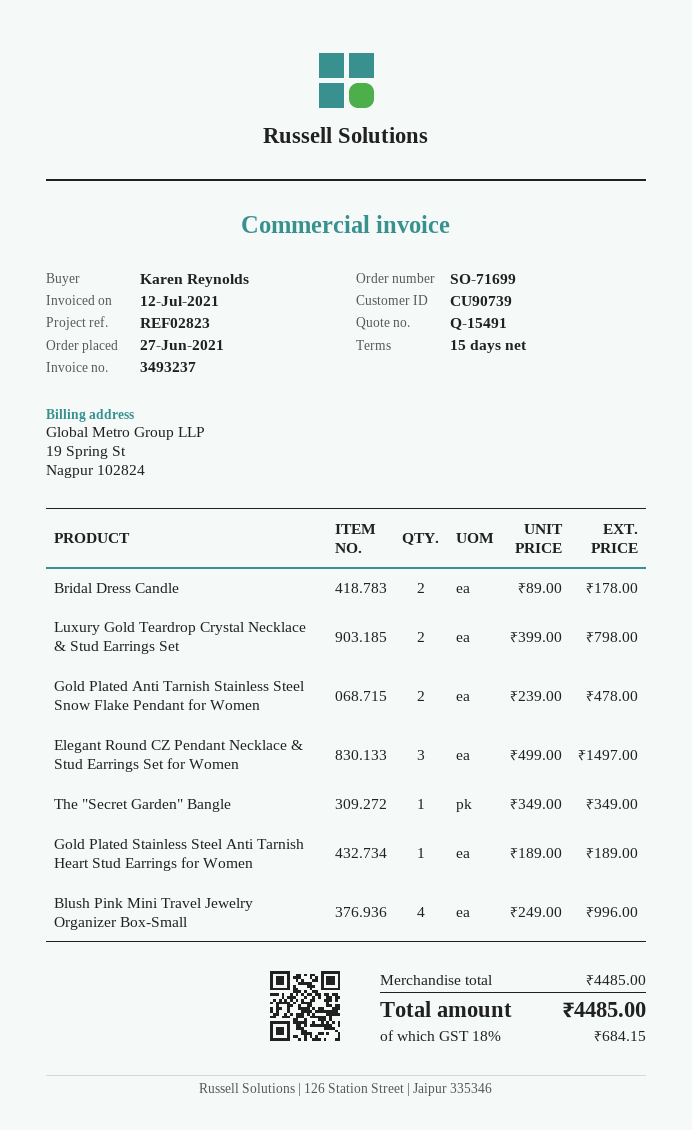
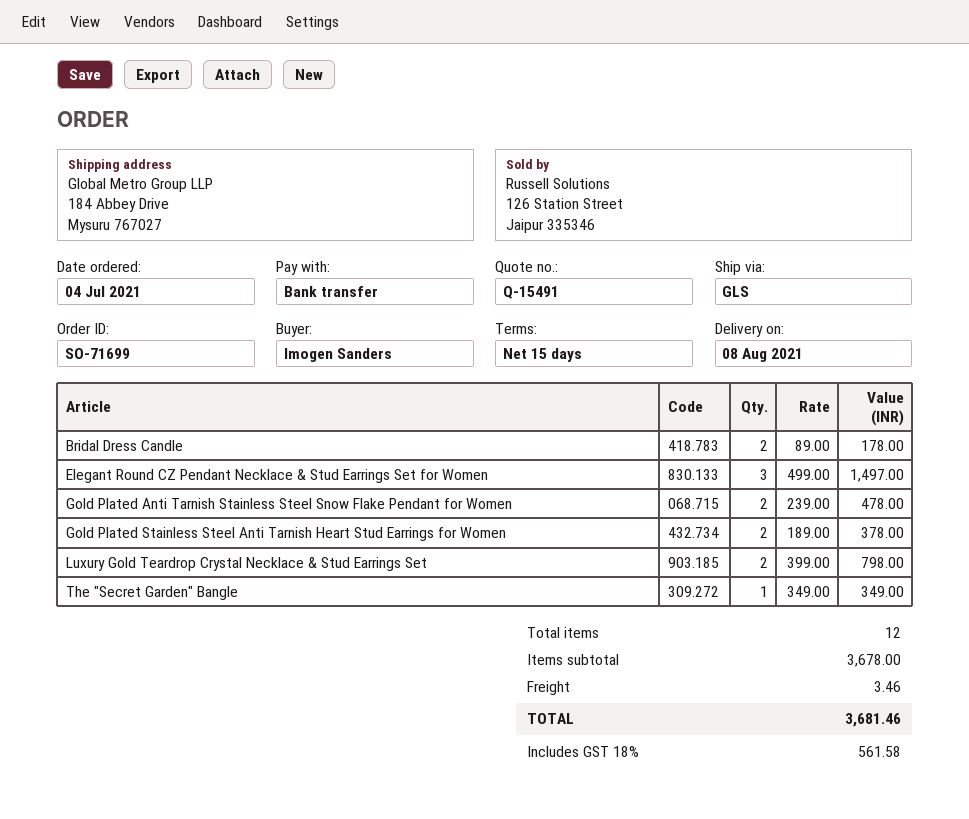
order date: 2021-06-27 -> 2021-07-04
ordered by: Karen Reynolds -> Imogen Sanders
Gold Plated Stainless Steel Anti Tarnish Heart Stud Earrings for Women: 1 x 189.00 = 189.00 -> 2 x 189.00 = 378.00
Blush Pink Mini Travel Jewelry Organizer Box-Small: 4 x 249.00 = 996.00 -> none
subtotal: 4485.00 -> 3678.00
shipping: none -> 3.46
tax: 18% = 684.15 -> 18% = 561.58
total: 4485.00 -> 3681.46

